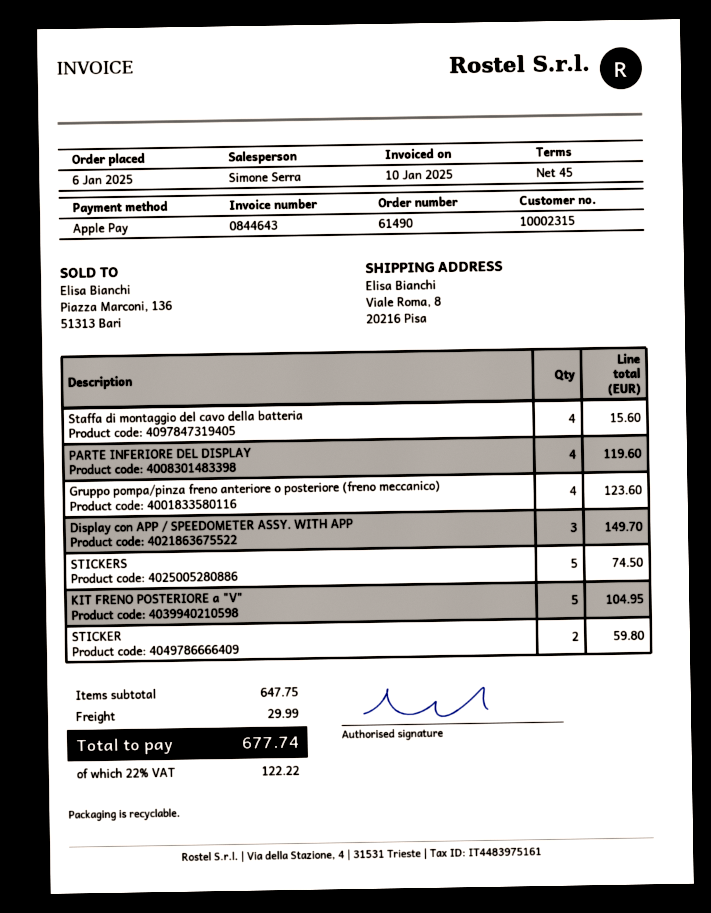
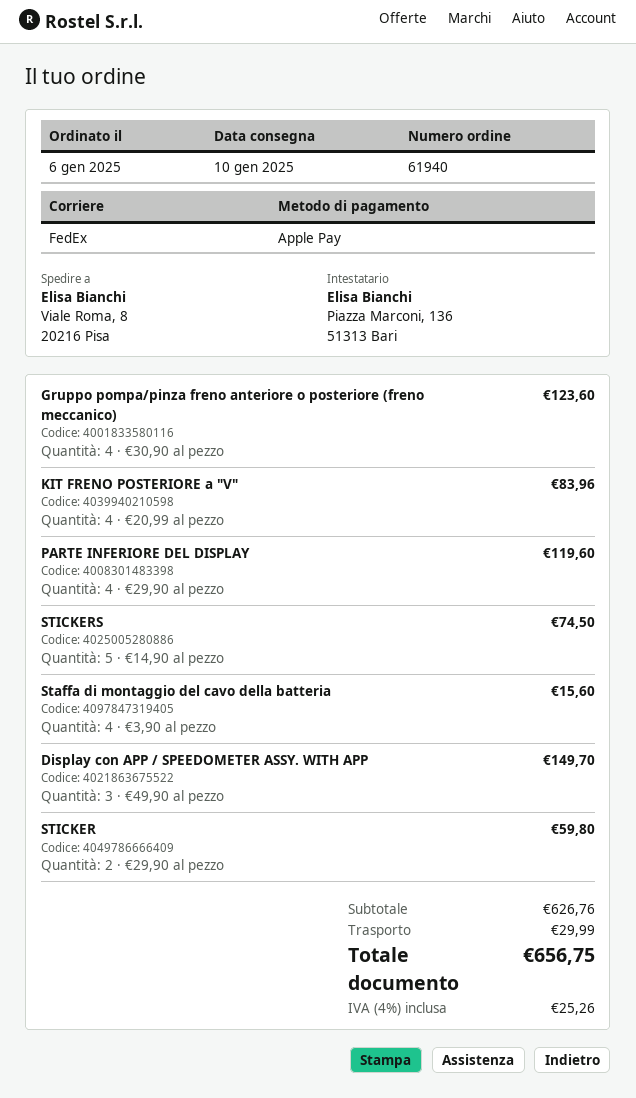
order number: 61490 -> 61940
KIT FRENO POSTERIORE a "V": 5 for 104.95 -> 4 for 83.96
subtotal: 647.75 -> 626.76
tax: 22% = 122.22 -> 4% = 25.26
total: 677.74 -> 656.75

